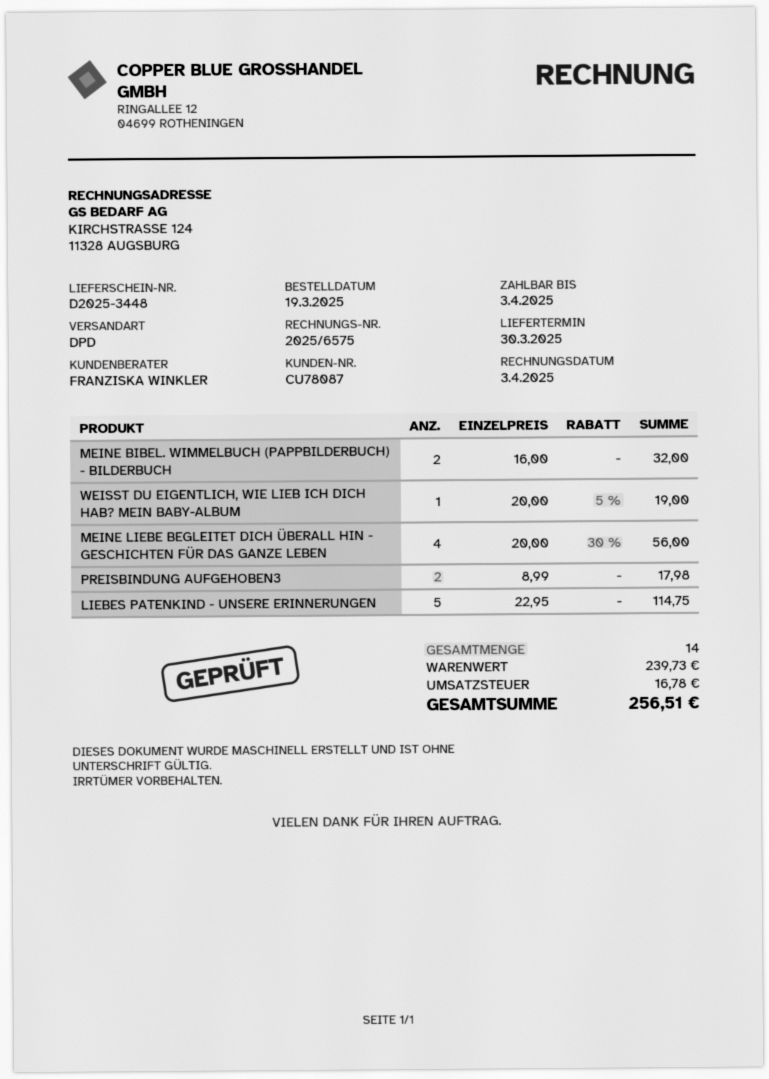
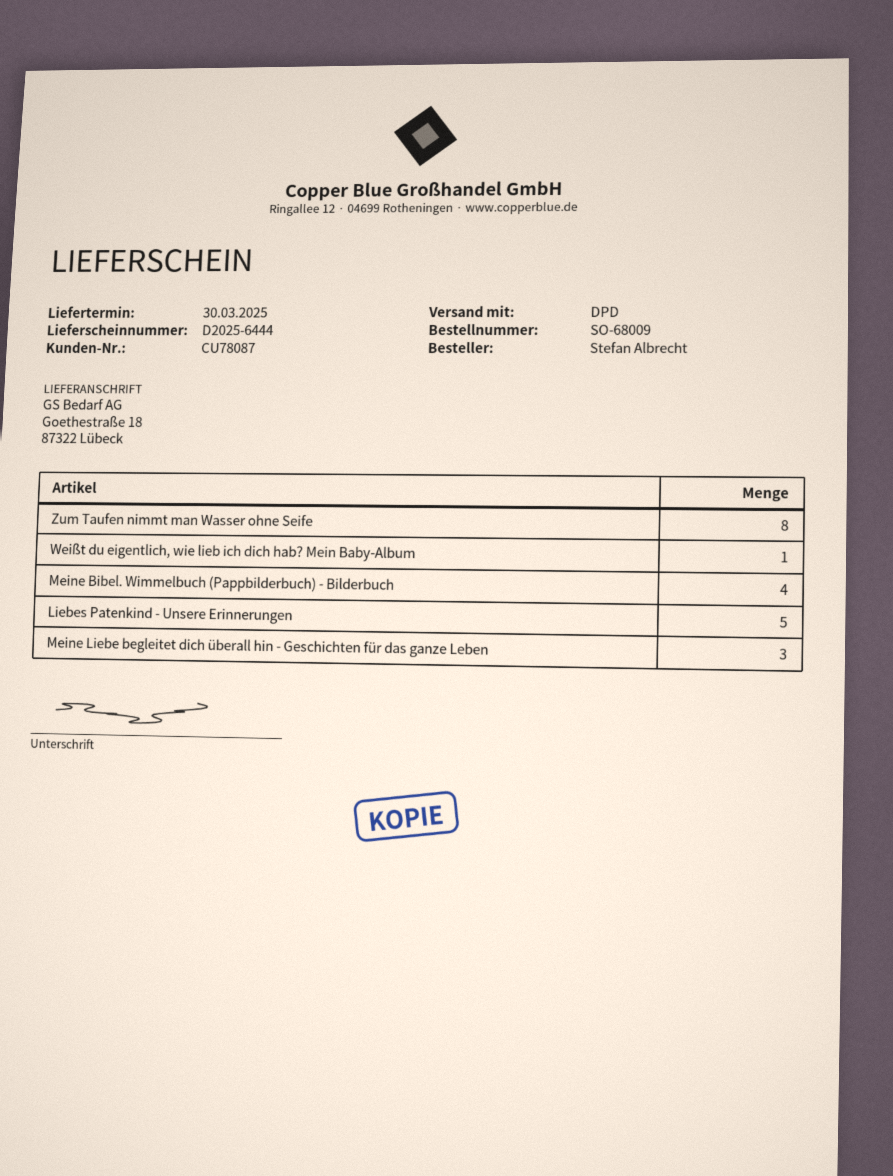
delivery note number: D2025-3448 -> D2025-6444
MEINE BIBEL. WIMMELBUCH (PAPPBILDERBUCH) - BILDERBUCH: 2 -> 4
MEINE LIEBE BEGLEITET DICH ÜBERALL HIN - GESCHICHTEN FÜR DAS GANZE LEBEN: 4 -> 3
PREISBINDUNG AUFGEHOBEN3: 2 -> none
Zum Taufen nimmt man Wasser ohne Seife: none -> 8

